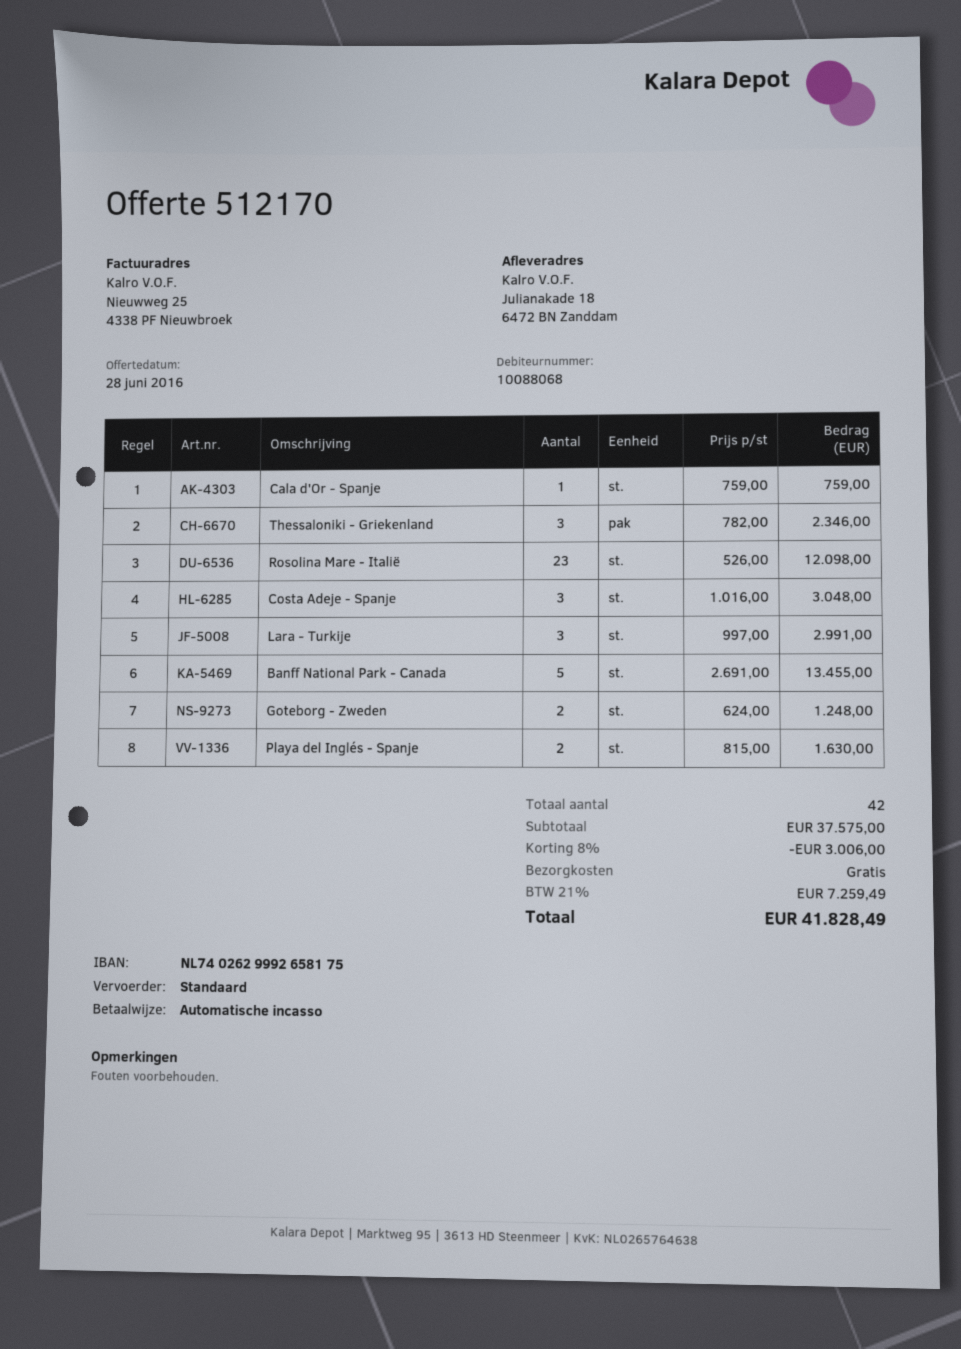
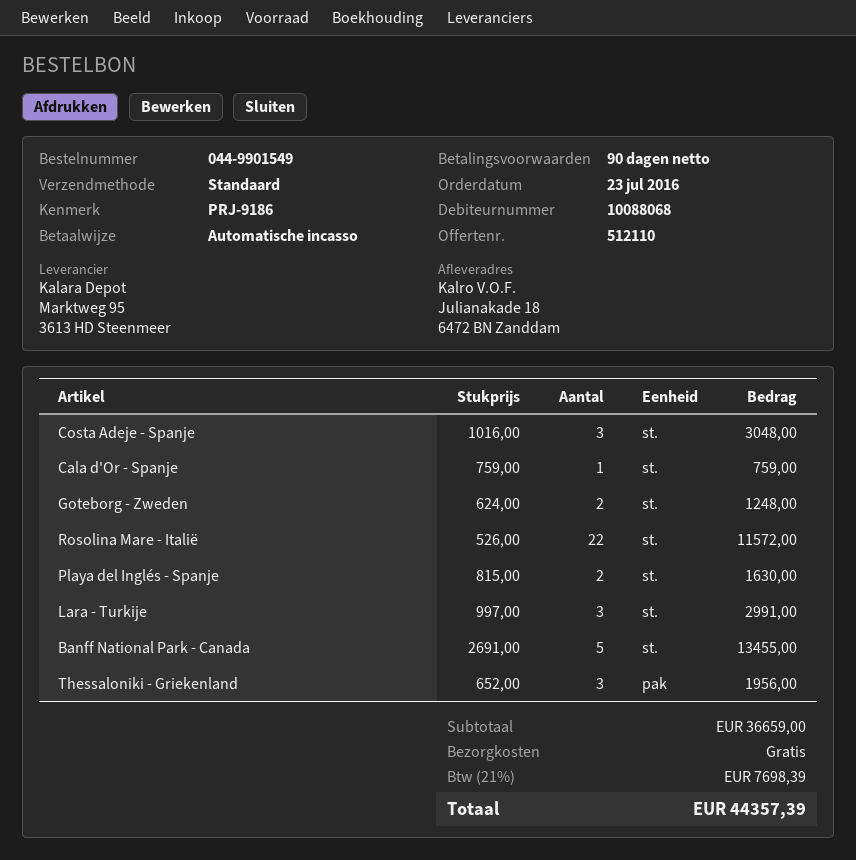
quote number: 512170 -> 512110
Thessaloniki - Griekenland: 3 x 782.00 = 2346.00 -> 3 x 652.00 = 1956.00
Rosolina Mare - Italië: 23 x 526.00 = 12098.00 -> 22 x 526.00 = 11572.00
subtotal: 37575.00 -> 36659.00
discount: 8% = 3006.00 -> none
tax: 21% = 7259.49 -> 21% = 7698.39
total: 41828.49 -> 44357.39

